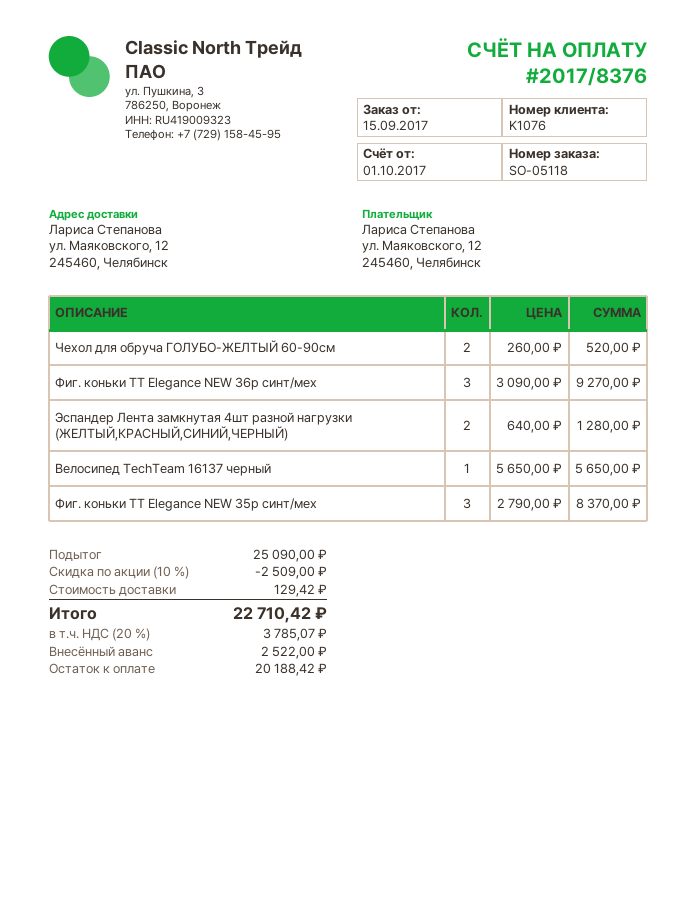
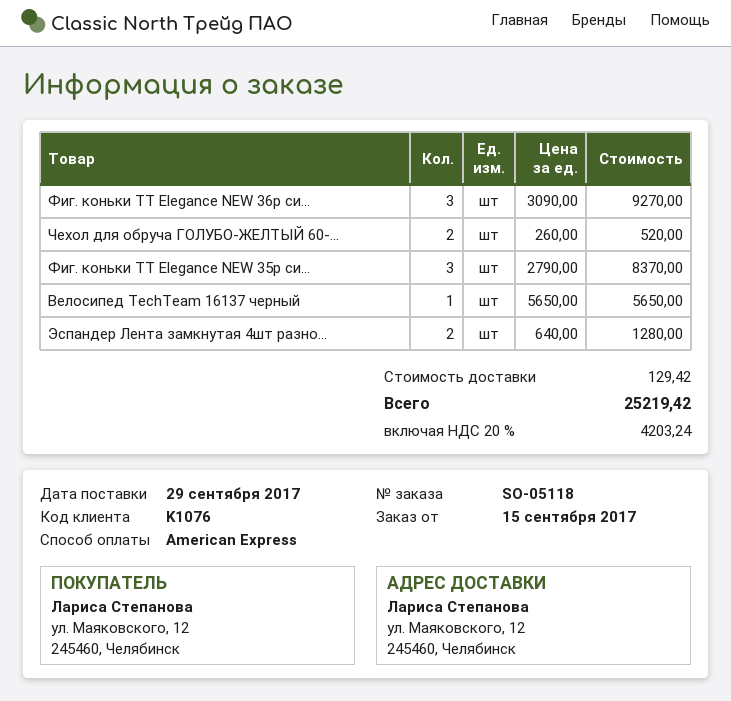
discount: 10% = 2509.00 -> none
tax: 20% = 3785.07 -> 20% = 4203.24
total: 22710.42 -> 25219.42

